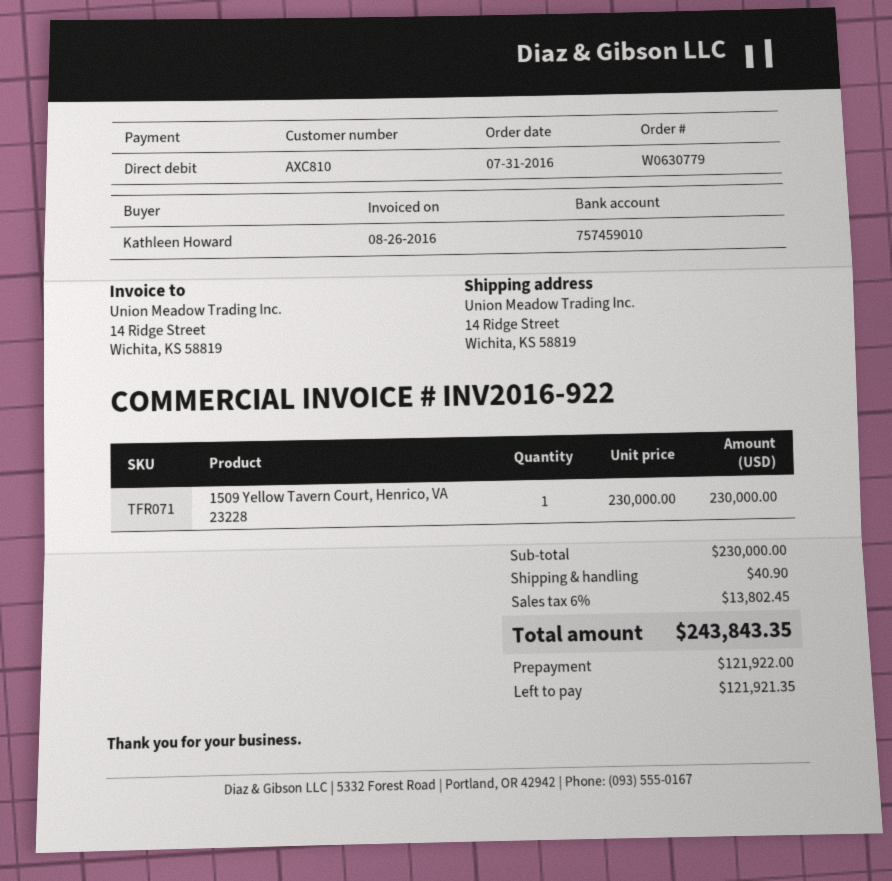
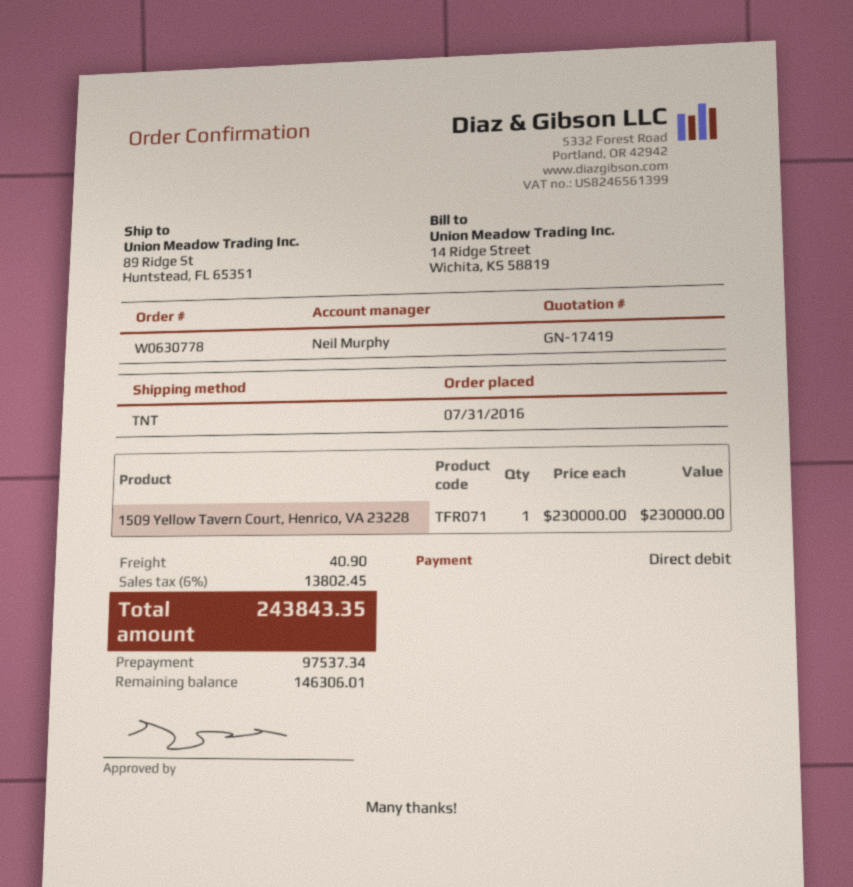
order number: W0630779 -> W0630778
ship to: 14 Ridge Street, Wichita, KS 58819 -> 89 Ridge St, Huntstead, FL 65351
deposit: 121922.00 -> 97537.34
balance: 121921.35 -> 146306.01

